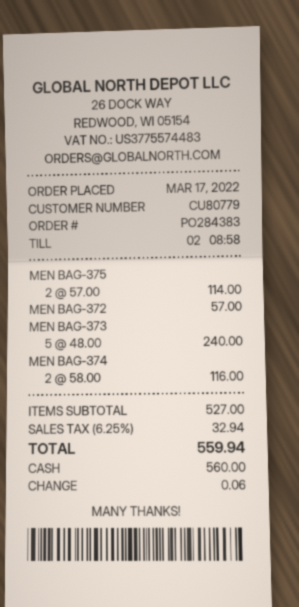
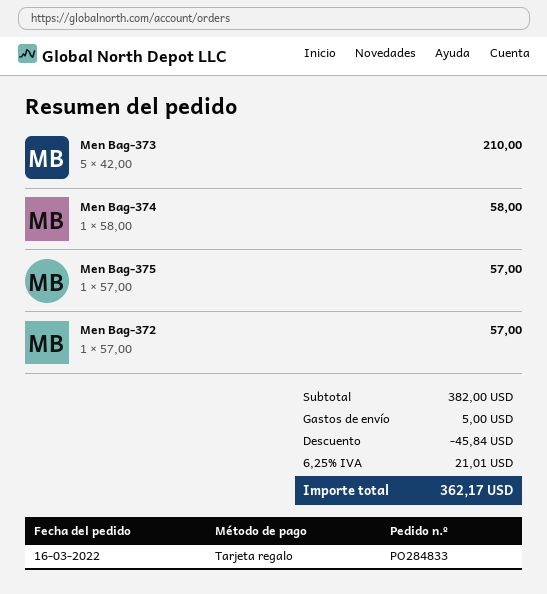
order number: PO284383 -> PO284833
order date: 2022-03-17 -> 2022-03-16
payment method: cash -> gift card
MEN BAG-375: 2 x 57.00 = 114.00 -> 1 x 57.00 = 57.00
MEN BAG-373: 5 x 48.00 = 240.00 -> 5 x 42.00 = 210.00
MEN BAG-374: 2 x 58.00 = 116.00 -> 1 x 58.00 = 58.00
subtotal: 527.00 -> 382.00
discount: none -> 45.84
shipping: none -> 5.00
tax: 6.25% = 32.94 -> 6.25% = 21.01
total: 559.94 -> 362.17

